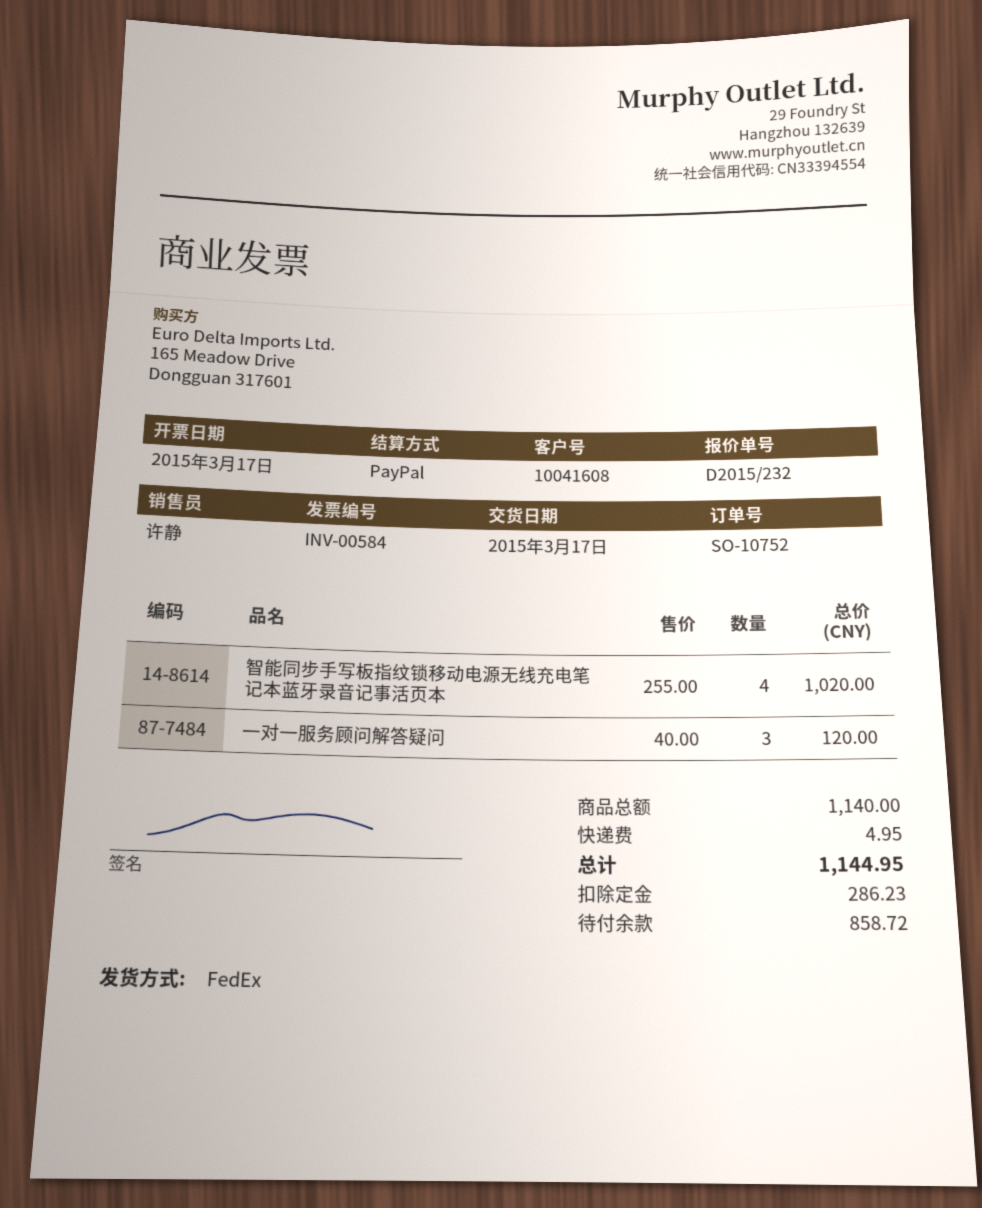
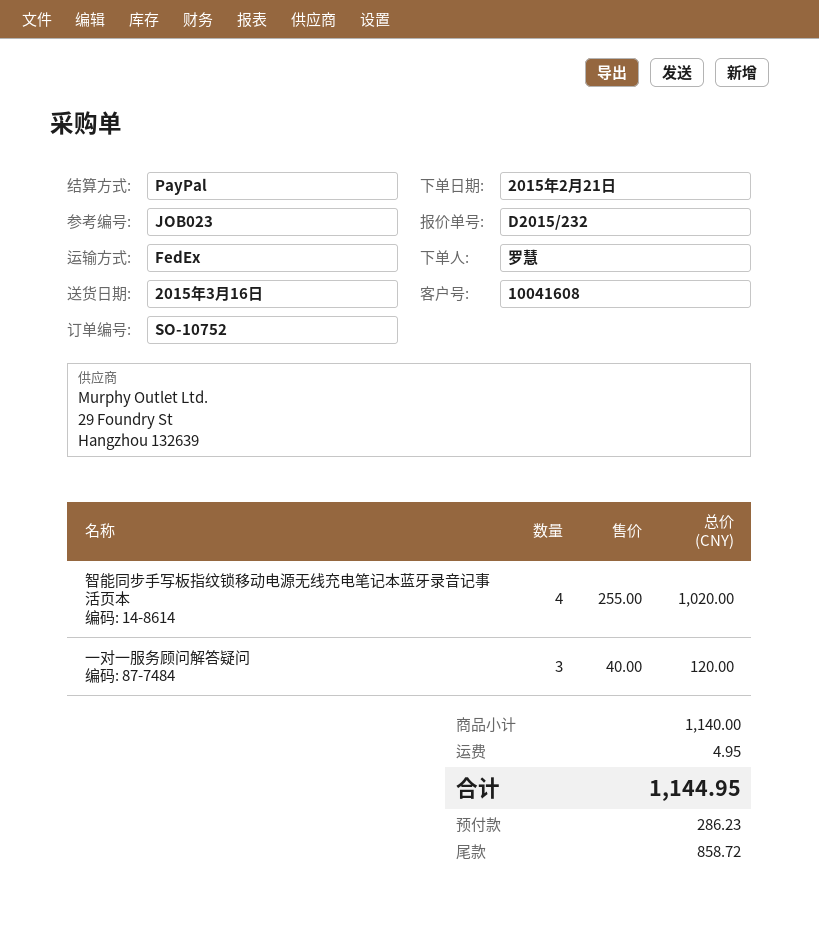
delivery date: 2015-03-17 -> 2015-03-16

